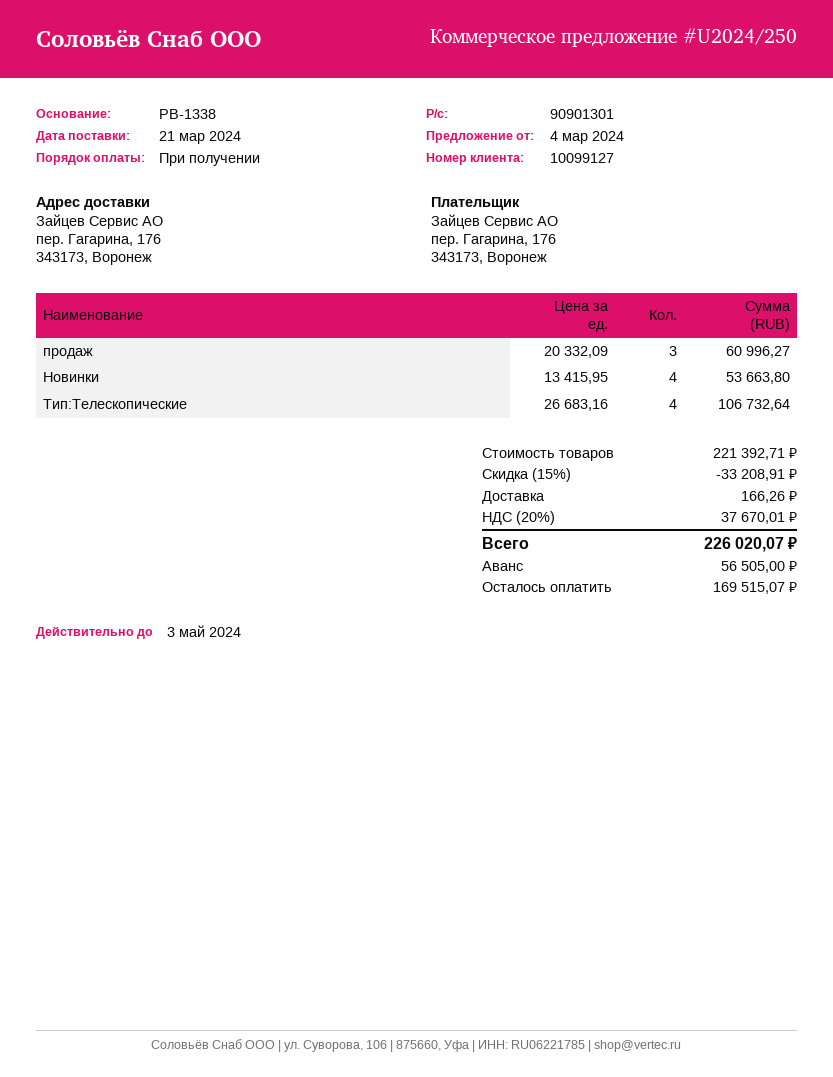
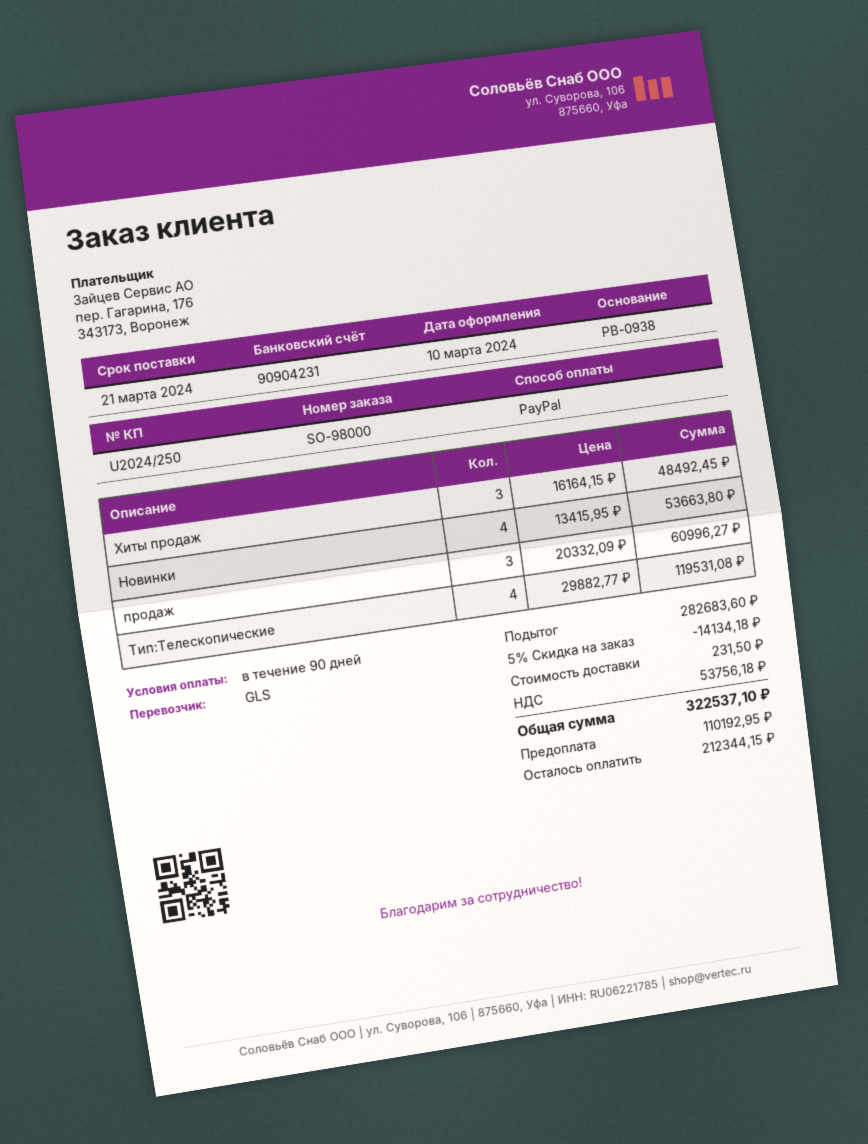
payment terms: on receipt -> 90 days
reference: PB-1338 -> PB-0938
bank account: 90901301 -> 90904231
Тип:Телескопические: 4 x 26683.16 = 106732.64 -> 4 x 29882.77 = 119531.08
Хиты продаж: none -> 3 x 16164.15 = 48492.45
subtotal: 221392.71 -> 282683.60
discount: 15% = 33208.91 -> 5% = 14134.18
shipping: 166.26 -> 231.50
tax: 37670.01 -> 53756.18
total: 226020.07 -> 322537.10
deposit: 56505.00 -> 110192.95
balance: 169515.07 -> 212344.15

